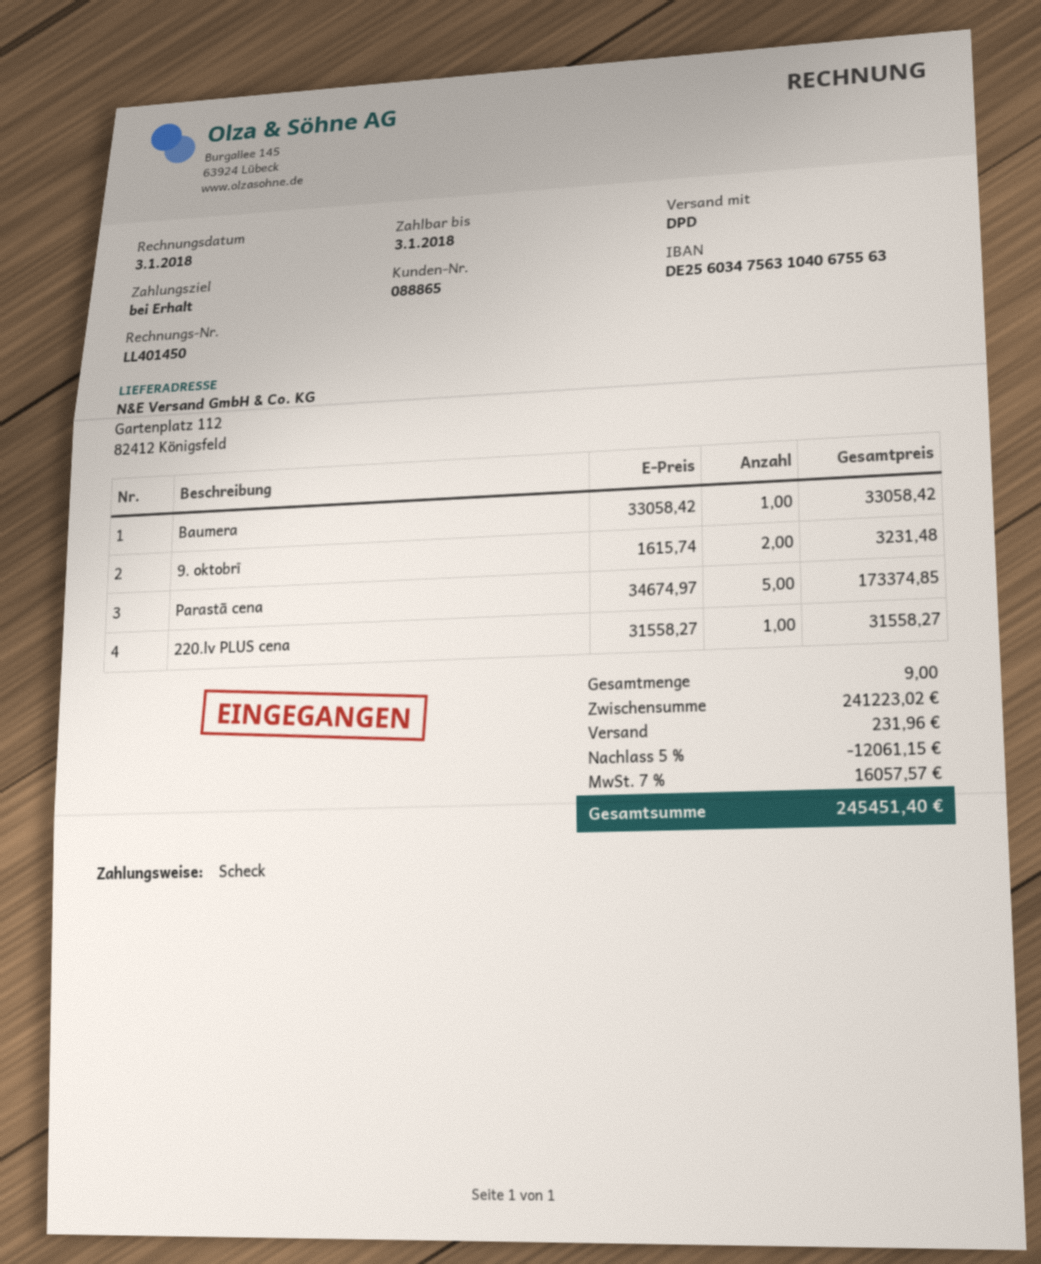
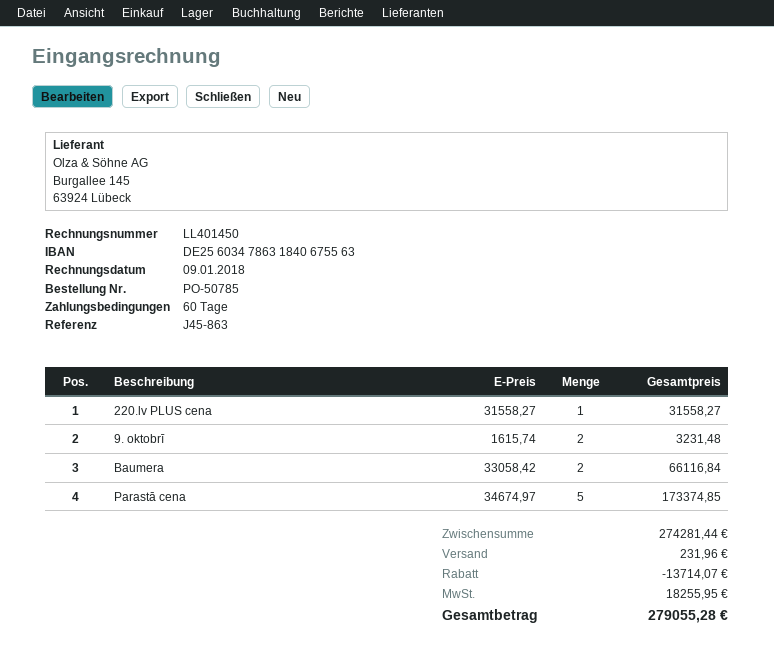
invoice date: 2018-01-03 -> 2018-01-09
payment terms: on receipt -> 60 days
bank account: DE25603475631040675563 -> DE25603478631840675563
Baumera: 1 x 33058.42 = 33058.42 -> 2 x 33058.42 = 66116.84
subtotal: 241223.02 -> 274281.44
discount: 12061.15 -> 13714.07
tax: 16057.57 -> 18255.95
total: 245451.40 -> 279055.28

